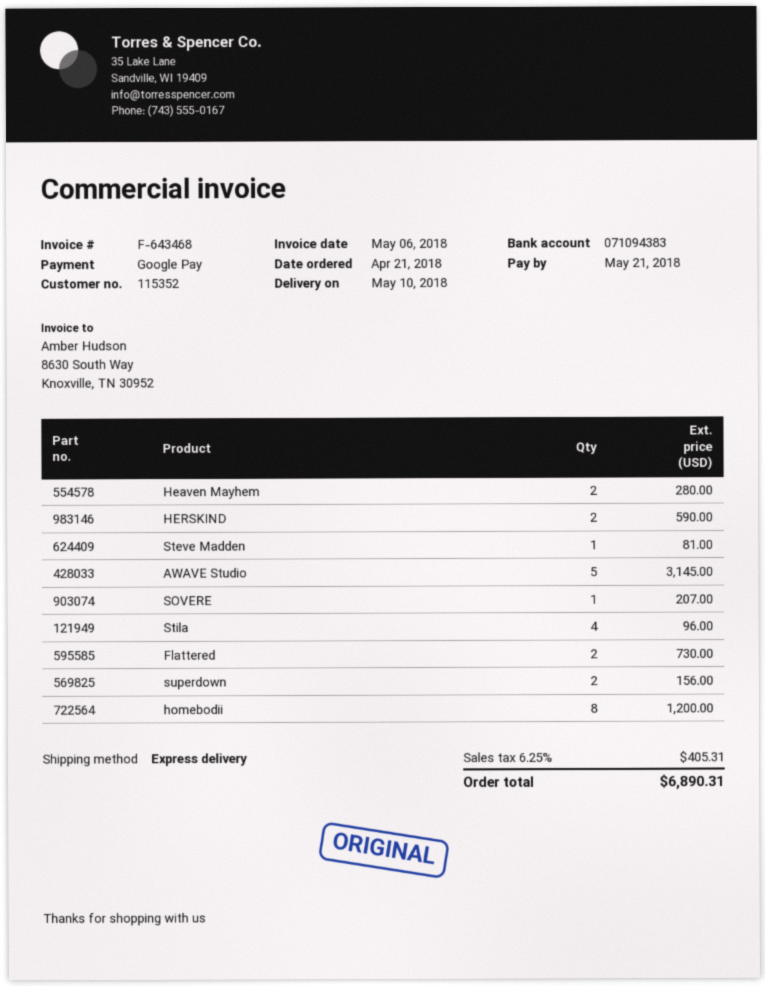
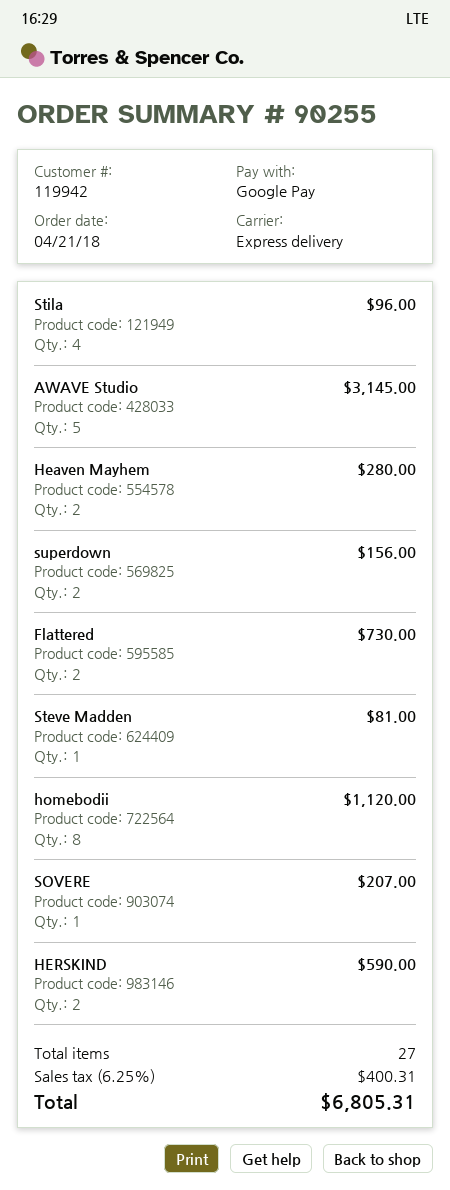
customer number: 115352 -> 119942
homebodii: 8 for 1200.00 -> 8 for 1120.00
tax: 6.25% = 405.31 -> 6.25% = 400.31
total: 6890.31 -> 6805.31

